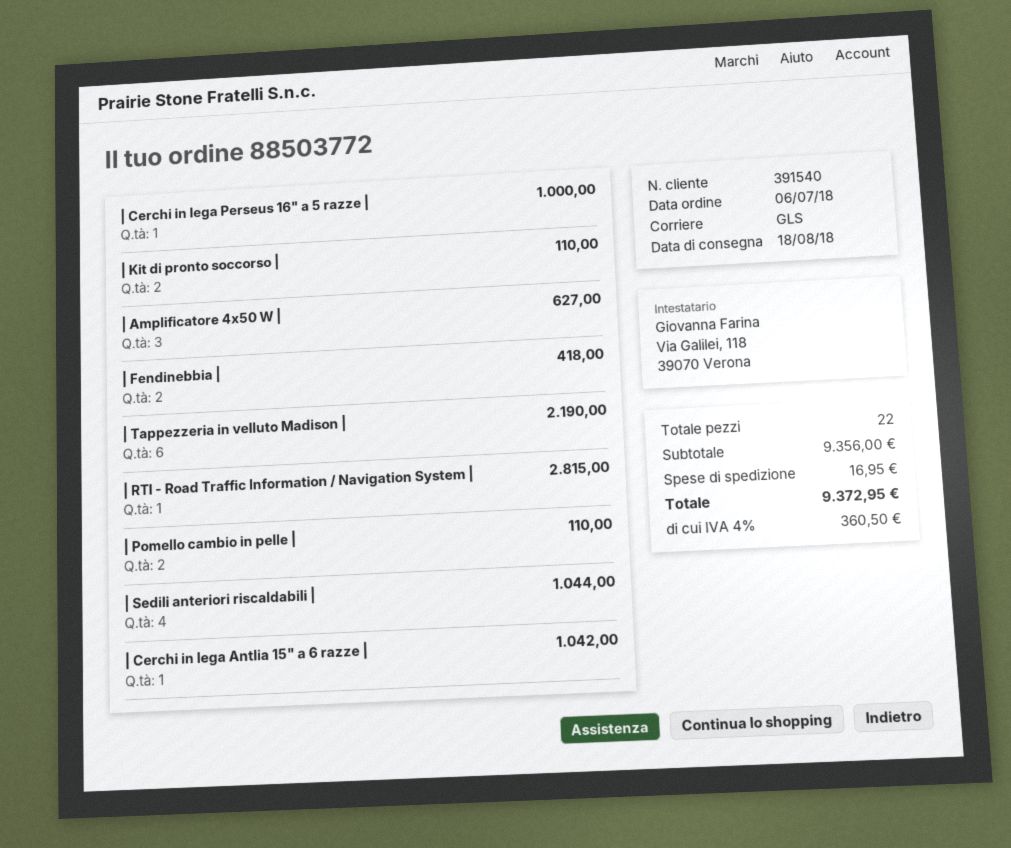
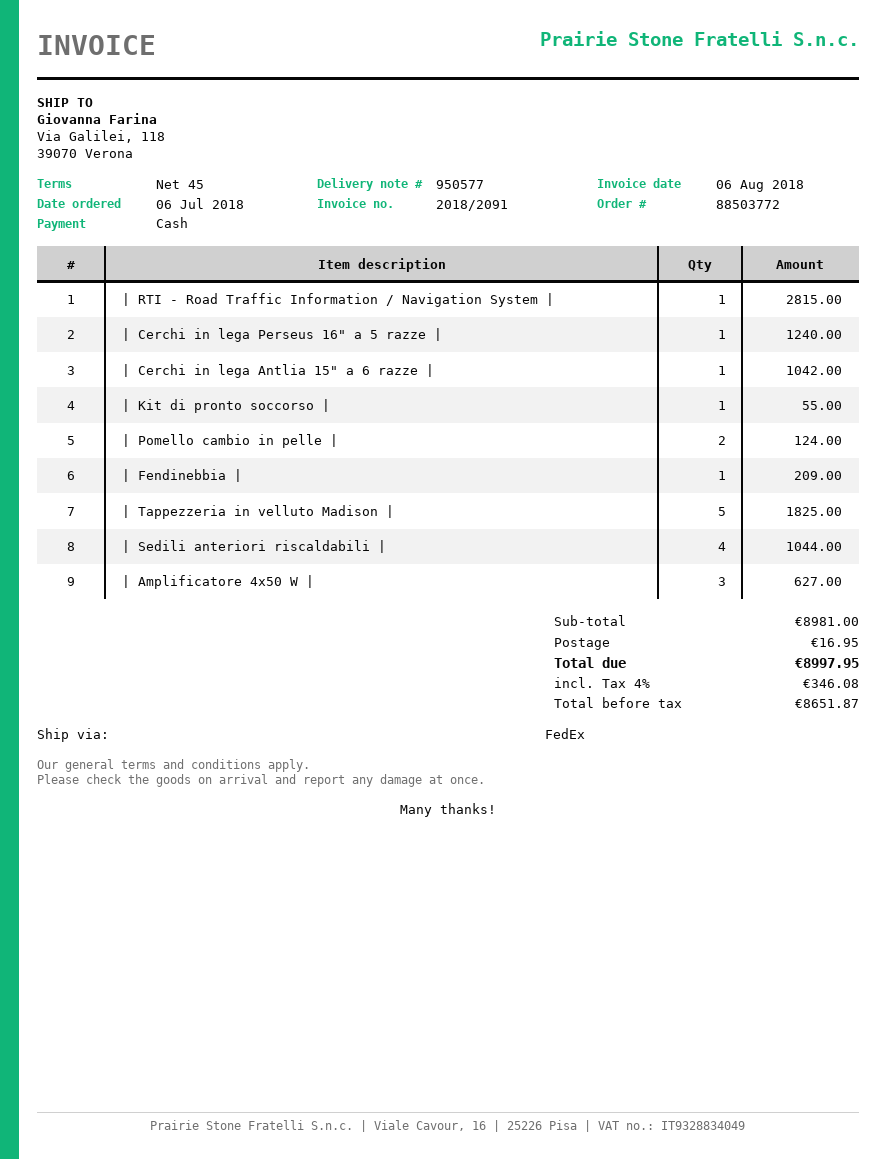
shipping method: GLS -> FedEx
| Cerchi in lega Perseus 16" a 5 razze |: 1 for 1000.00 -> 1 for 1240.00
| Kit di pronto soccorso |: 2 for 110.00 -> 1 for 55.00
| Fendinebbia |: 2 for 418.00 -> 1 for 209.00
| Tappezzeria in velluto Madison |: 6 for 2190.00 -> 5 for 1825.00
| Pomello cambio in pelle |: 2 for 110.00 -> 2 for 124.00
subtotal: 9356.00 -> 8981.00
tax: 4% = 360.50 -> 4% = 346.08
total: 9372.95 -> 8997.95

